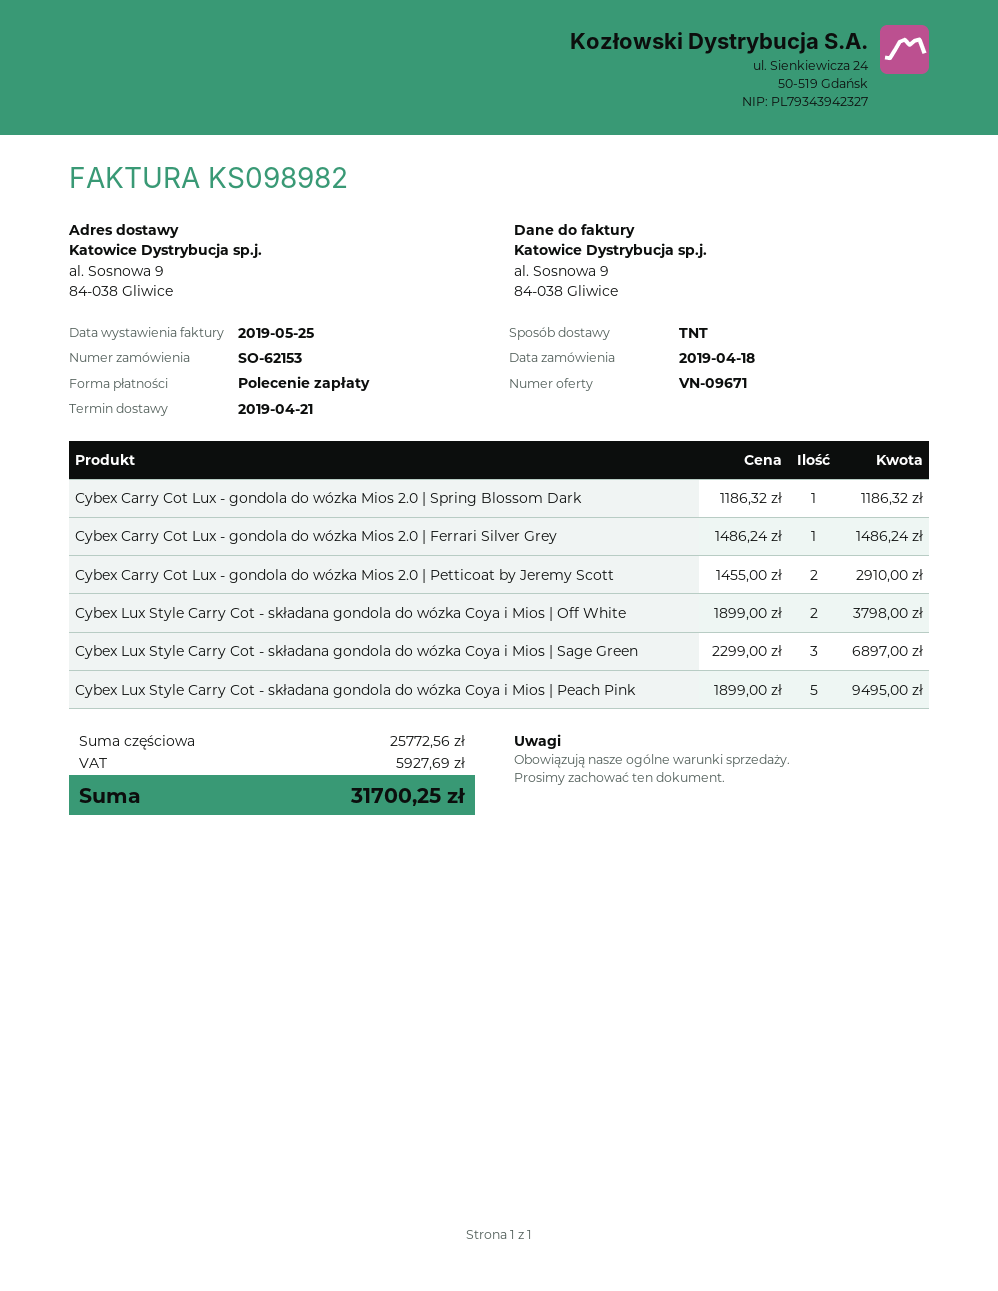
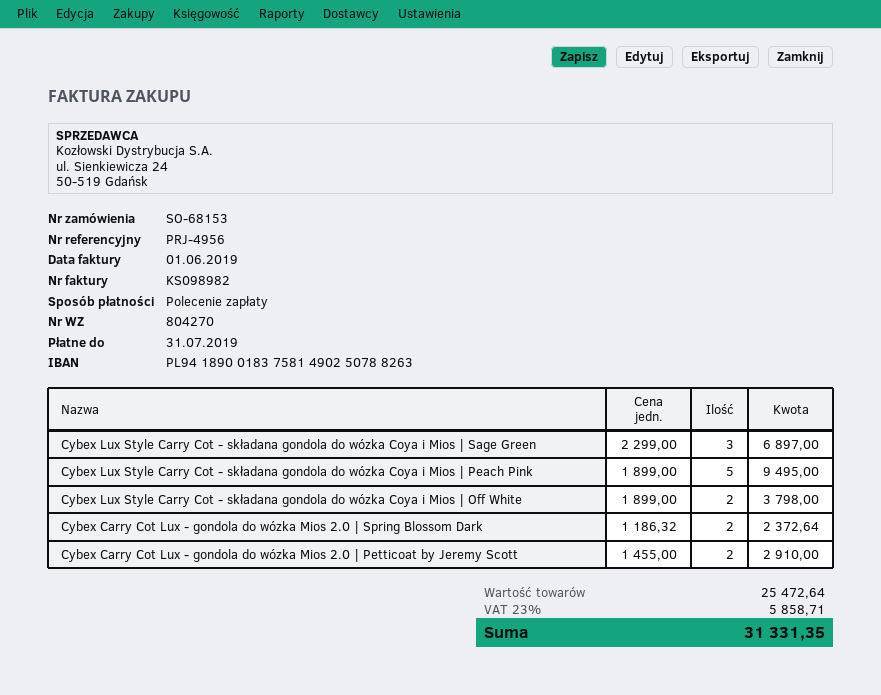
order number: SO-62153 -> SO-68153
invoice date: 2019-05-25 -> 2019-06-01
Cybex Carry Cot Lux - gondola do wózka Mios 2.0 | Spring Blossom Dark: 1 x 1186.32 = 1186.32 -> 2 x 1186.32 = 2372.64
Cybex Carry Cot Lux - gondola do wózka Mios 2.0 | Ferrari Silver Grey: 1 x 1486.24 = 1486.24 -> none
subtotal: 25772.56 -> 25472.64
tax: 5927.69 -> 5858.71
total: 31700.25 -> 31331.35

